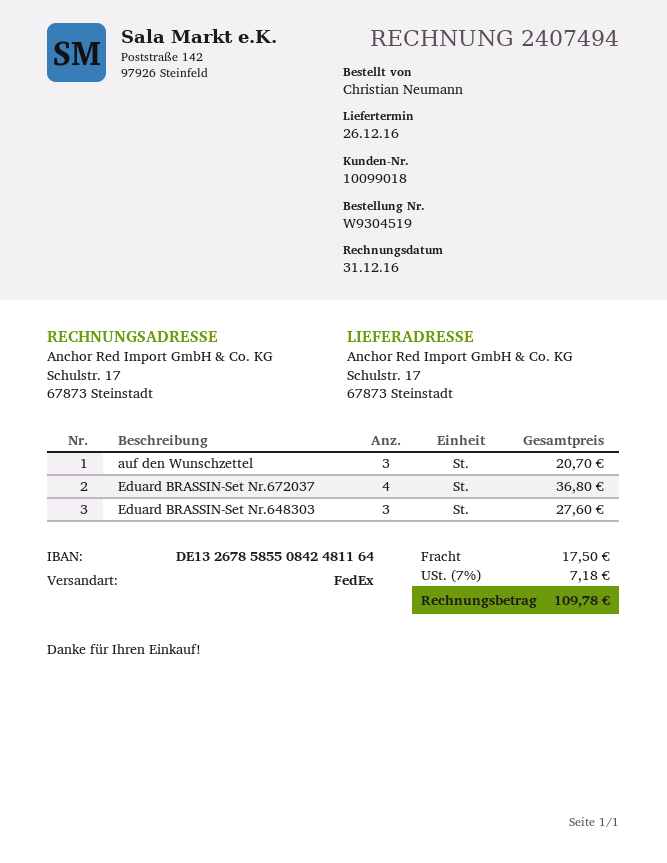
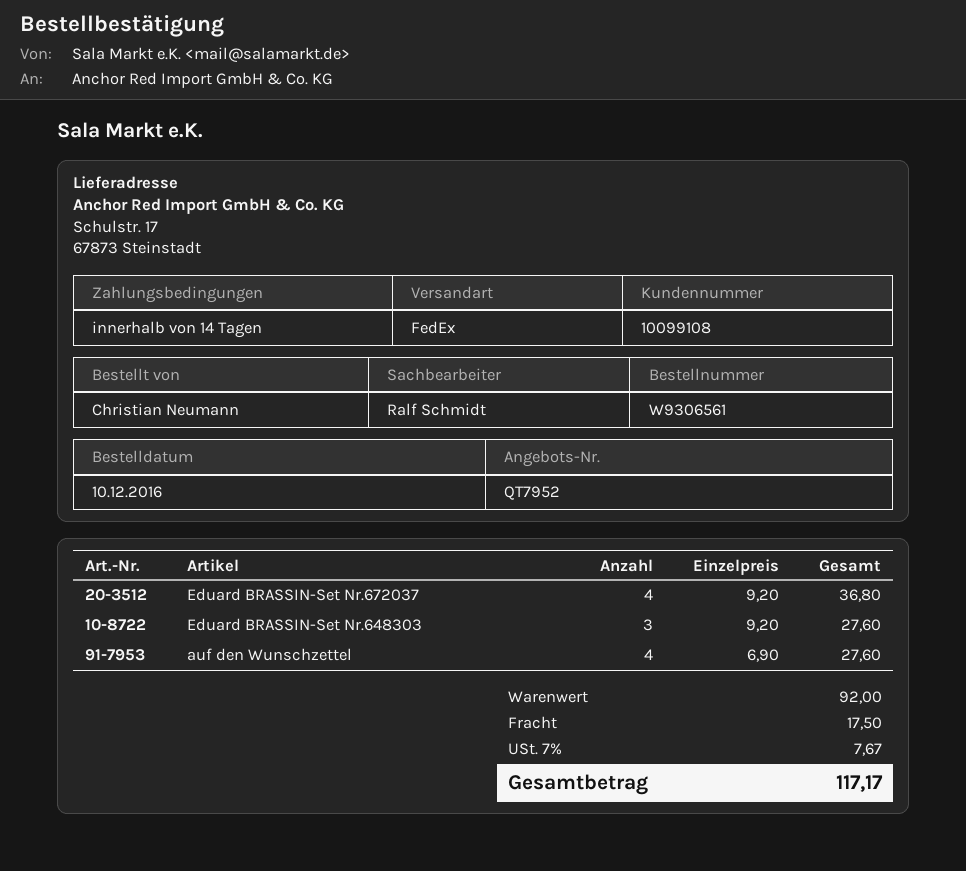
order number: W9304519 -> W9306561
customer number: 10099018 -> 10099108
auf den Wunschzettel: 3 for 20.70 -> 4 for 27.60
tax: 7% = 7.18 -> 7% = 7.67
total: 109.78 -> 117.17

